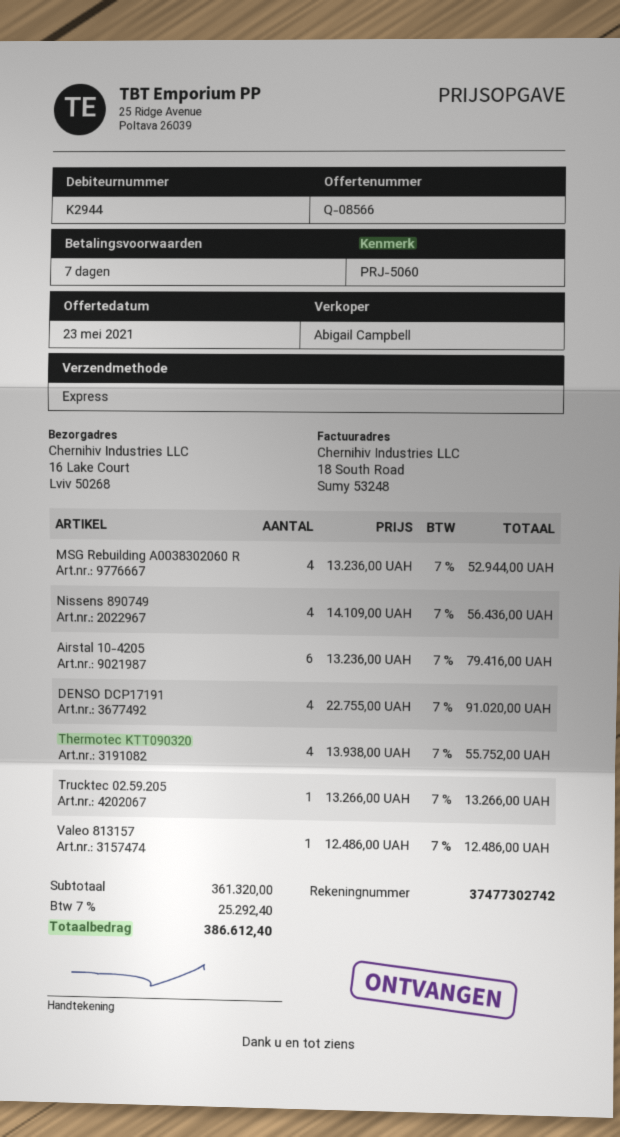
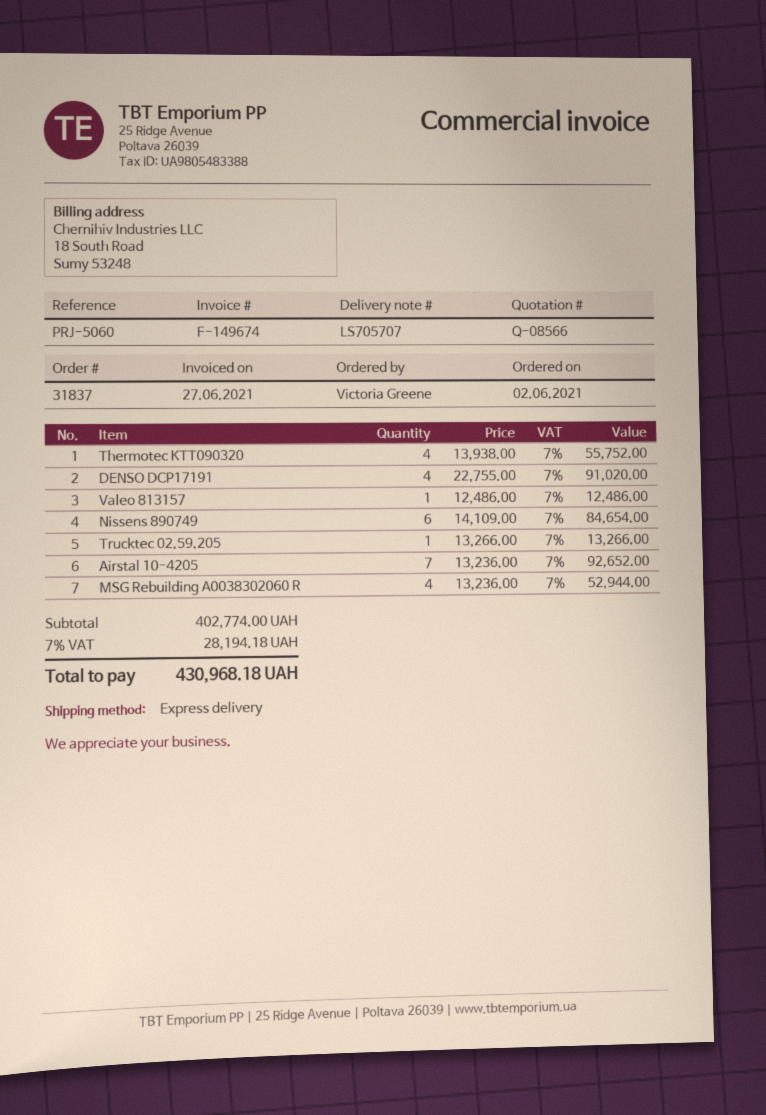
Nissens 890749: 4 x 14109.00 = 56436.00 -> 6 x 14109.00 = 84654.00
Airstal 10-4205: 6 x 13236.00 = 79416.00 -> 7 x 13236.00 = 92652.00
subtotal: 361320.00 -> 402774.00
tax: 7% = 25292.40 -> 7% = 28194.18
total: 386612.40 -> 430968.18

